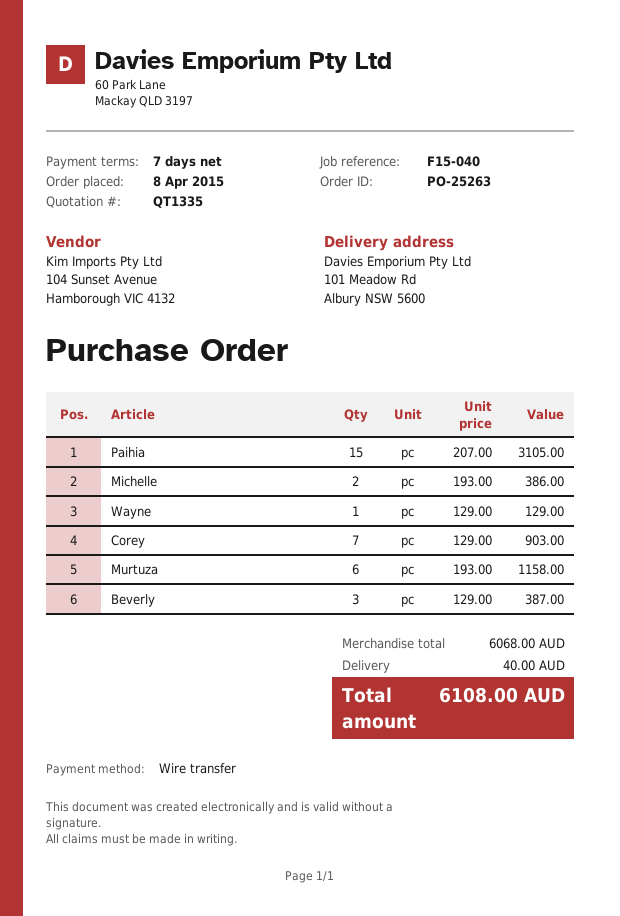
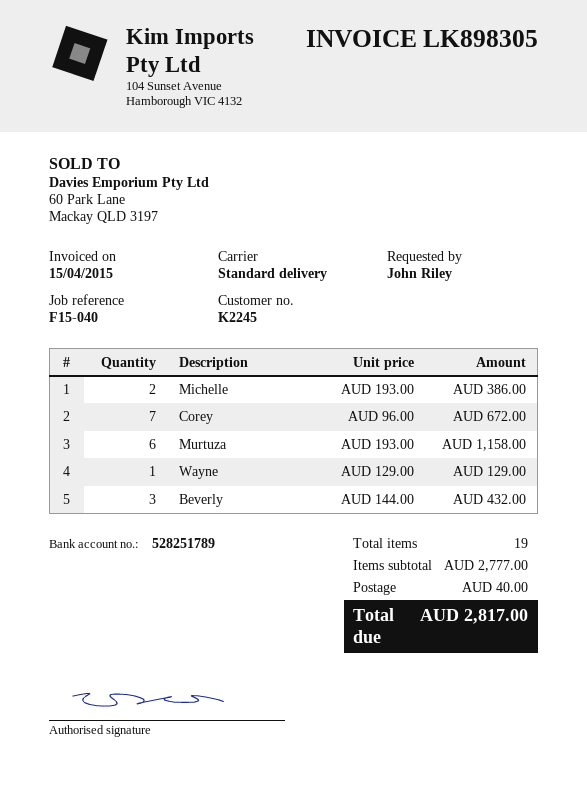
Paihia: 15 x 207.00 = 3105.00 -> none
Corey: 7 x 129.00 = 903.00 -> 7 x 96.00 = 672.00
Beverly: 3 x 129.00 = 387.00 -> 3 x 144.00 = 432.00
subtotal: 6068.00 -> 2777.00
total: 6108.00 -> 2817.00

